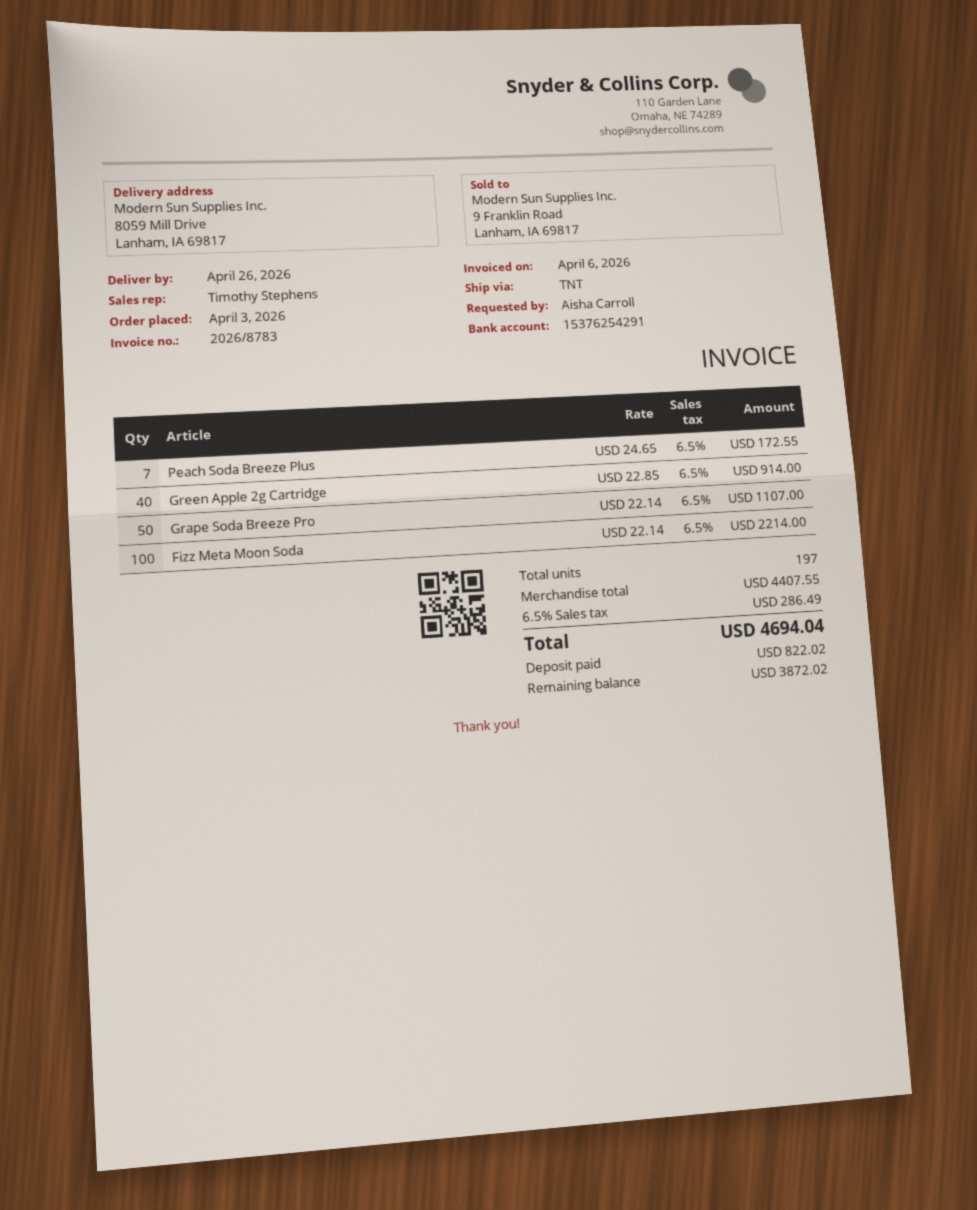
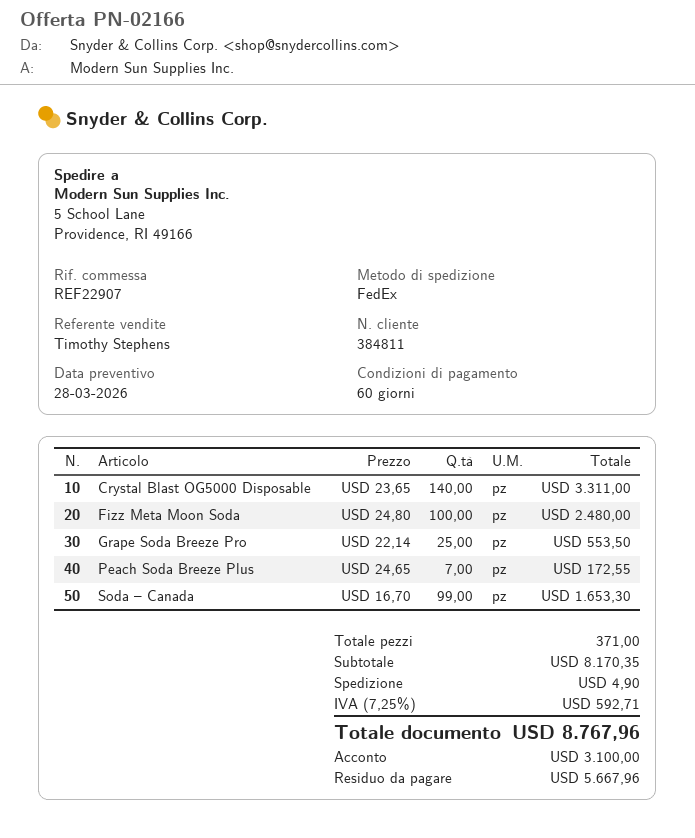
shipping method: TNT -> FedEx
ship to: 8059 Mill Drive, Lanham, IA 69817 -> 5 School Lane, Providence, RI 49166
Green Apple 2g Cartridge: 40 x 22.85 = 914.00 -> none
Grape Soda Breeze Pro: 50 x 22.14 = 1107.00 -> 25 x 22.14 = 553.50
Fizz Meta Moon Soda: 100 x 22.14 = 2214.00 -> 100 x 24.80 = 2480.00
Crystal Blast OG5000 Disposable: none -> 140 x 23.65 = 3311.00
Soda – Canada: none -> 99 x 16.70 = 1653.30
total quantity: 197 -> 371
subtotal: 4407.55 -> 8170.35
shipping: none -> 4.90
tax: 6.5% = 286.49 -> 7.25% = 592.71
total: 4694.04 -> 8767.96
deposit: 822.02 -> 3100.00
balance: 3872.02 -> 5667.96

